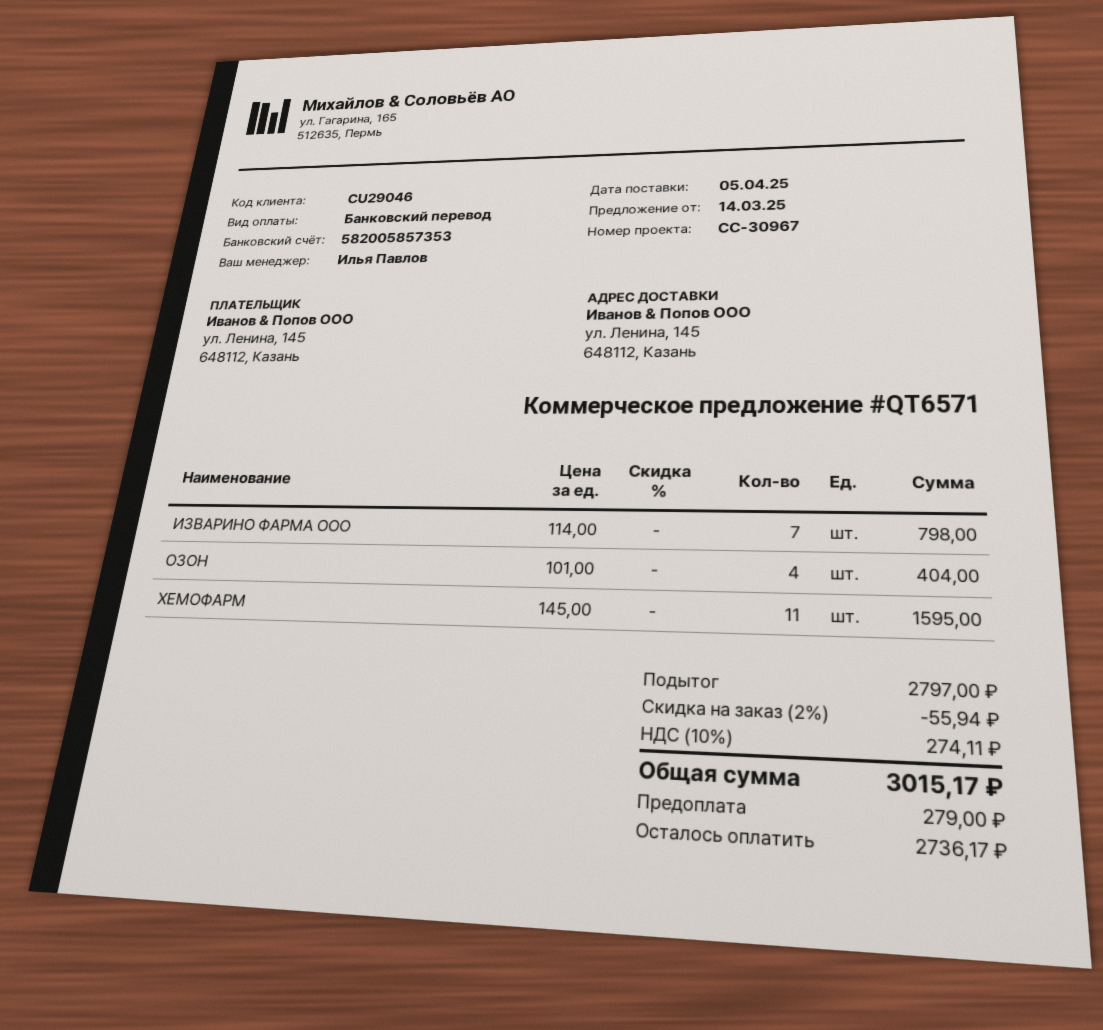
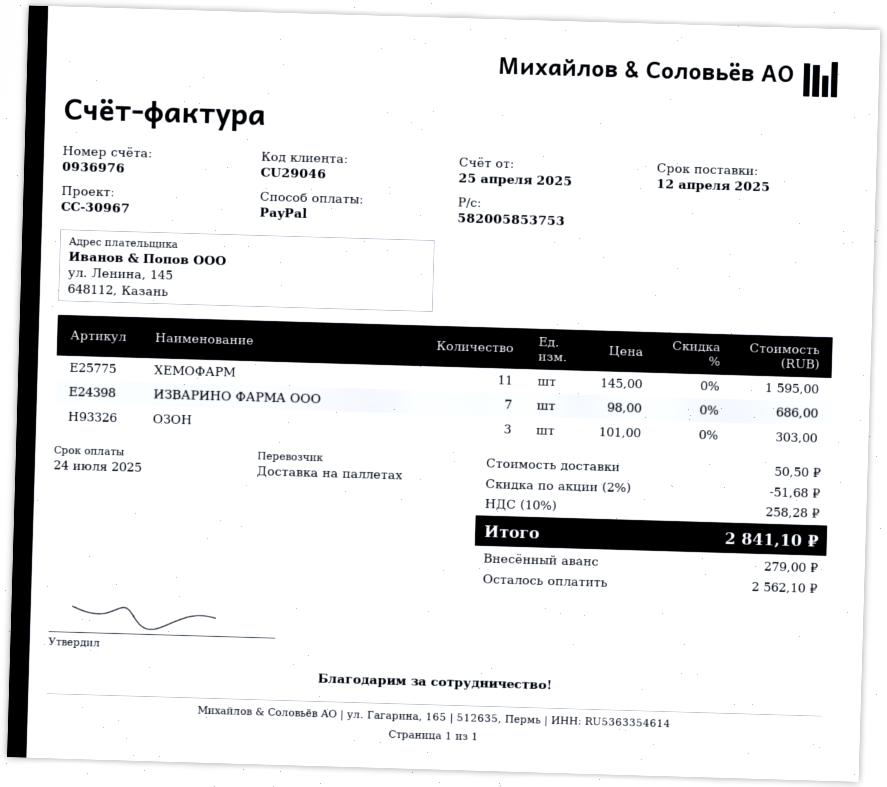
delivery date: 2025-04-05 -> 2025-04-12
payment method: bank transfer -> PayPal
bank account: 582005857353 -> 582005853753
ИЗВАРИНО ФАРМА ООО: 7 x 114.00 = 798.00 -> 7 x 98.00 = 686.00
ОЗОН: 4 x 101.00 = 404.00 -> 3 x 101.00 = 303.00
discount: 2% = 55.94 -> 2% = 51.68
shipping: none -> 50.50
tax: 10% = 274.11 -> 10% = 258.28
total: 3015.17 -> 2841.10
balance: 2736.17 -> 2562.10

